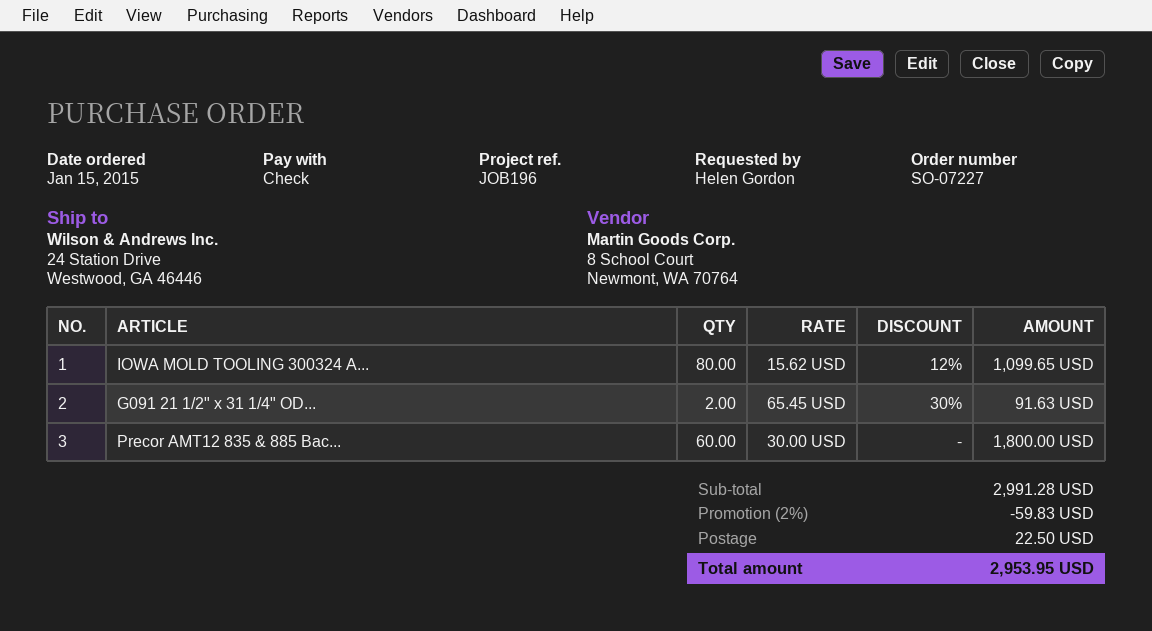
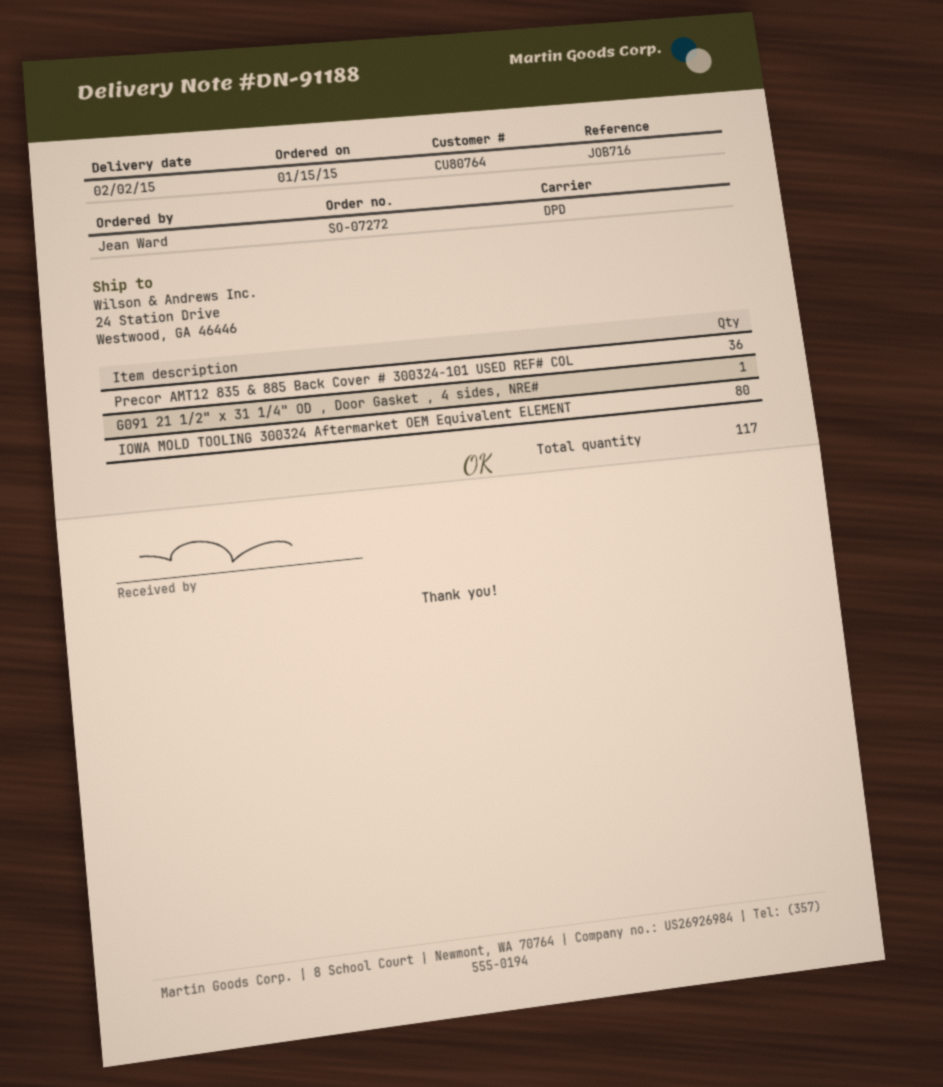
order number: SO-07227 -> SO-07272
reference: JOB196 -> JOB716
ordered by: Helen Gordon -> Jean Ward
G091 21 1/2" x 31 1/4" OD...: 2 -> 1
Precor AMT12 835 & 885 Bac...: 60 -> 36

